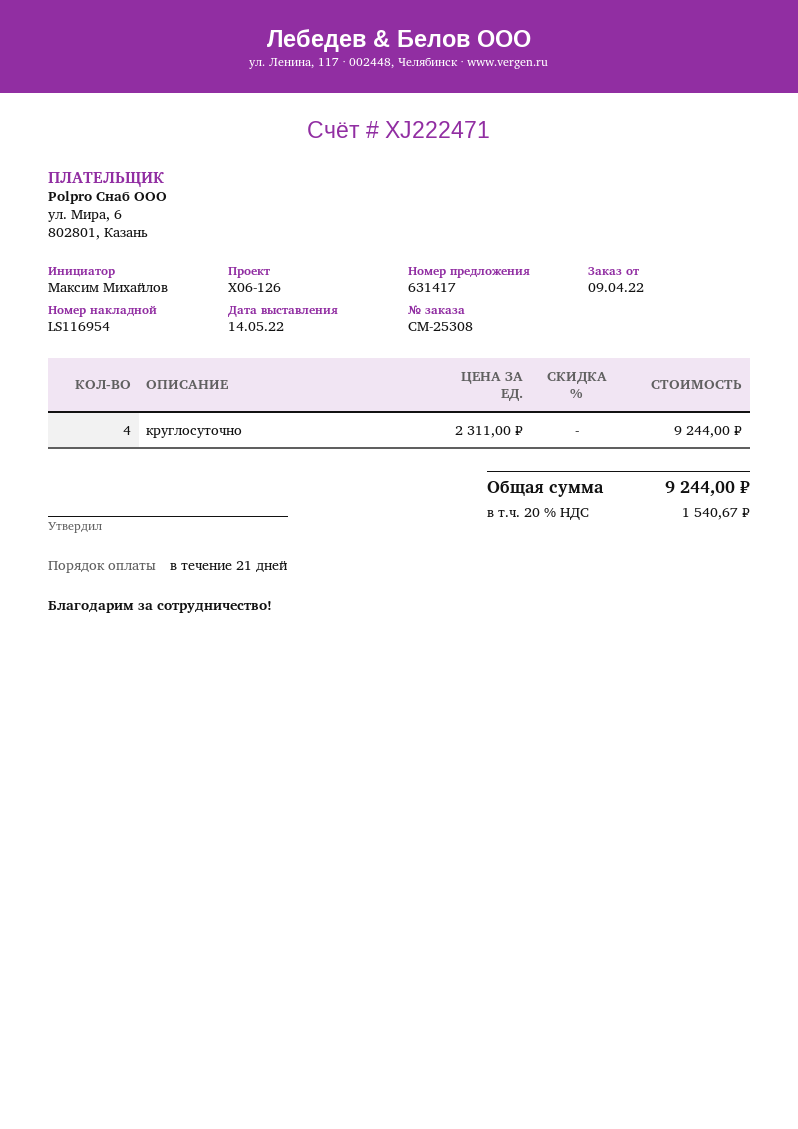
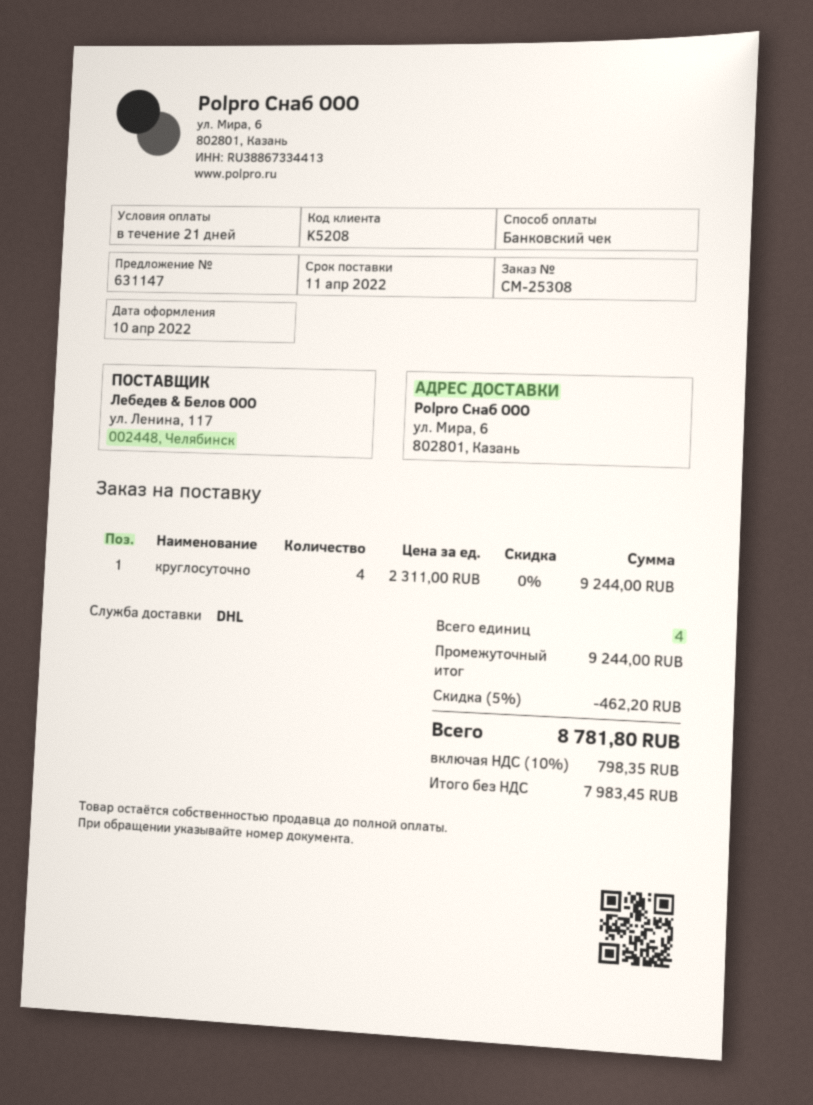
quote number: 631417 -> 631147
order date: 2022-04-09 -> 2022-04-10
discount: none -> 5% = 462.20
tax: 20% = 1540.67 -> 10% = 798.35
total: 9244.00 -> 8781.80

